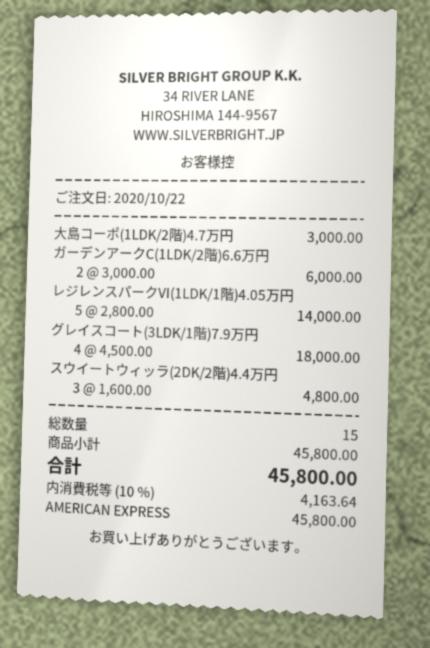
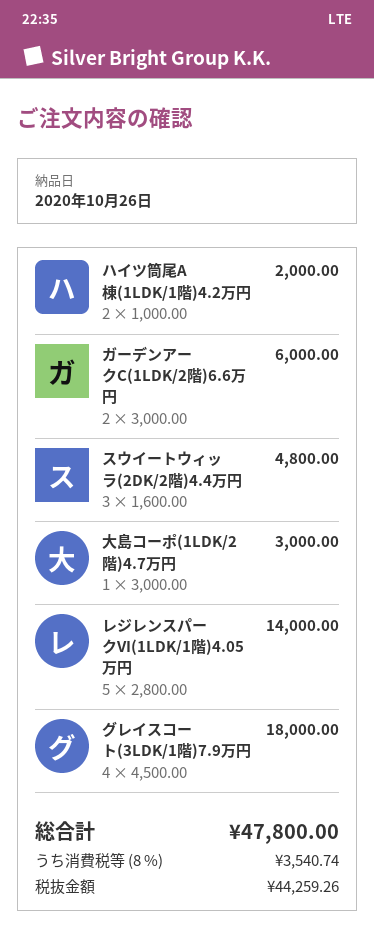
ハイツ筒尾A棟(1LDK/1階)4.2万円: none -> 2 x 1000.00 = 2000.00
tax: 10% = 4163.64 -> 8% = 3540.74
total: 45800.00 -> 47800.00

